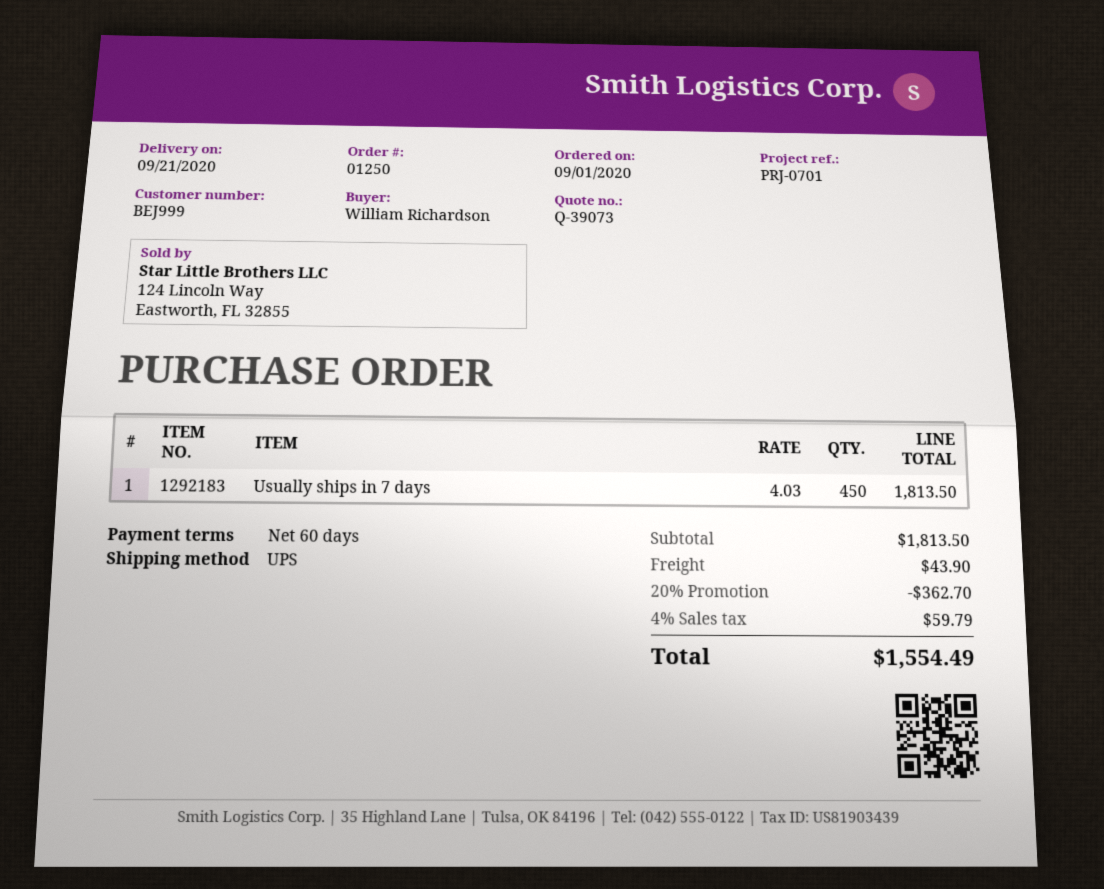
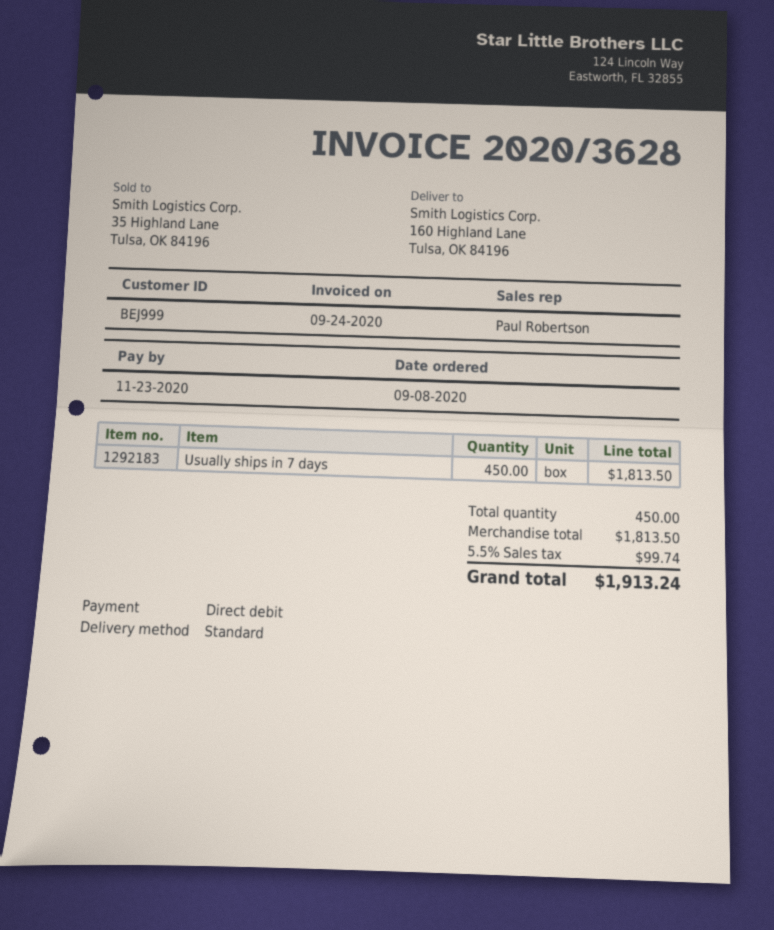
order date: 2020-09-01 -> 2020-09-08
shipping method: UPS -> standard
discount: 20% = 362.70 -> none
shipping: 43.90 -> none
tax: 4% = 59.79 -> 5.5% = 99.74
total: 1554.49 -> 1913.24

